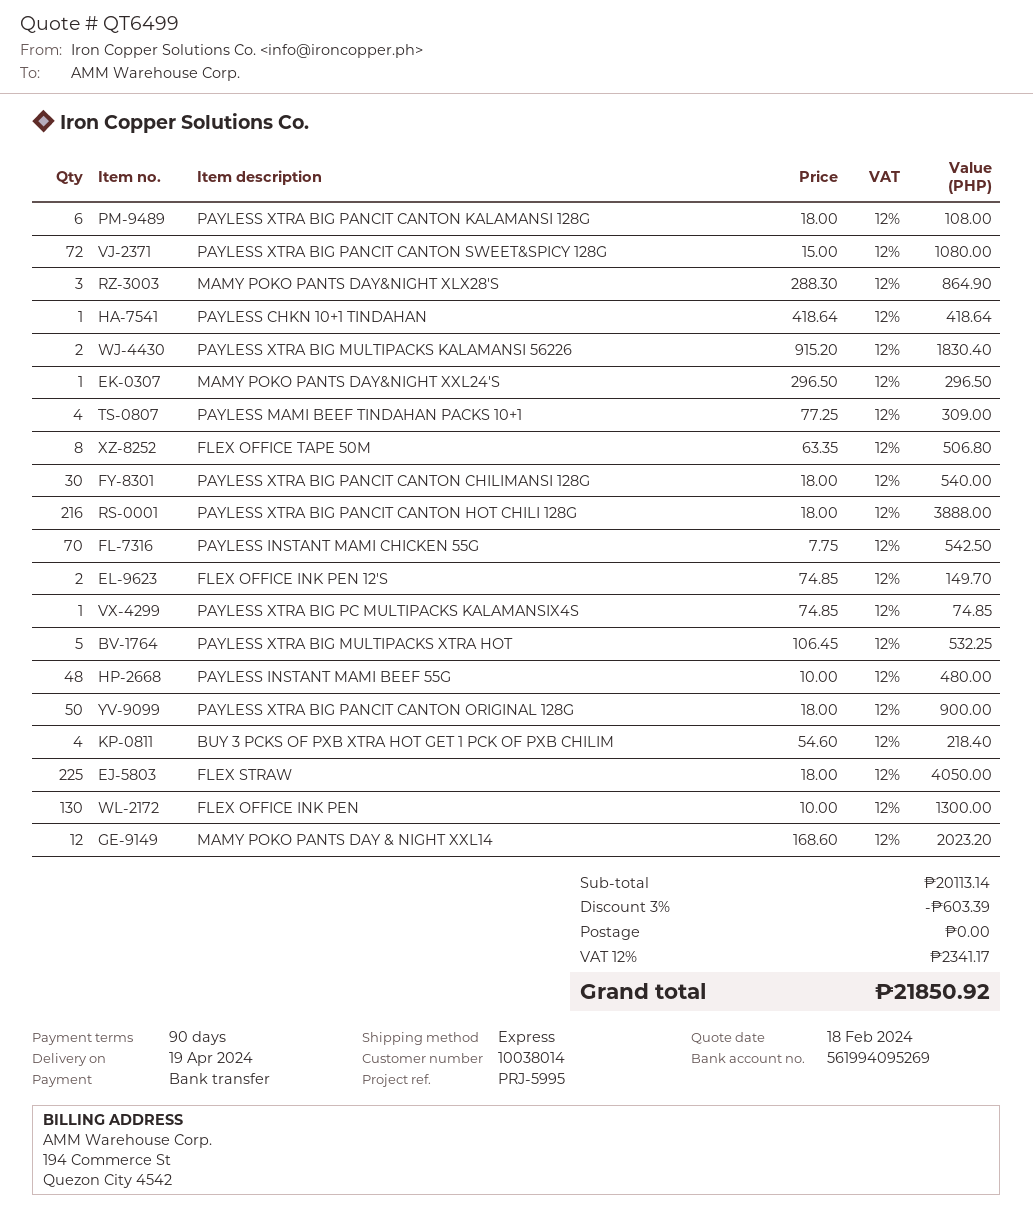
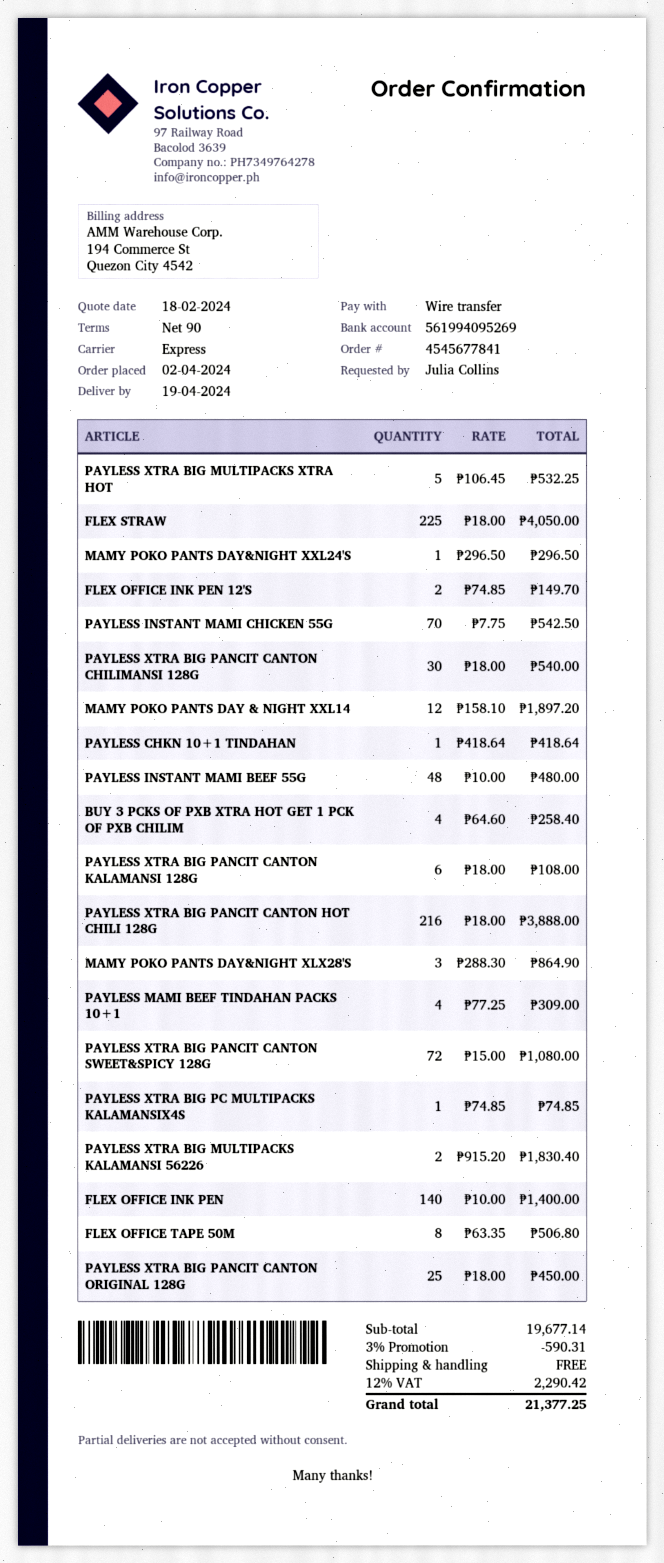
PAYLESS XTRA BIG PANCIT CANTON ORIGINAL 128G: 50 x 18.00 = 900.00 -> 25 x 18.00 = 450.00
BUY 3 PCKS OF PXB XTRA HOT GET 1 PCK OF PXB CHILIM: 4 x 54.60 = 218.40 -> 4 x 64.60 = 258.40
FLEX OFFICE INK PEN: 130 x 10.00 = 1300.00 -> 140 x 10.00 = 1400.00
MAMY POKO PANTS DAY & NIGHT XXL14: 12 x 168.60 = 2023.20 -> 12 x 158.10 = 1897.20
subtotal: 20113.14 -> 19677.14
discount: 3% = 603.39 -> 3% = 590.31
tax: 12% = 2341.17 -> 12% = 2290.42
total: 21850.92 -> 21377.25

